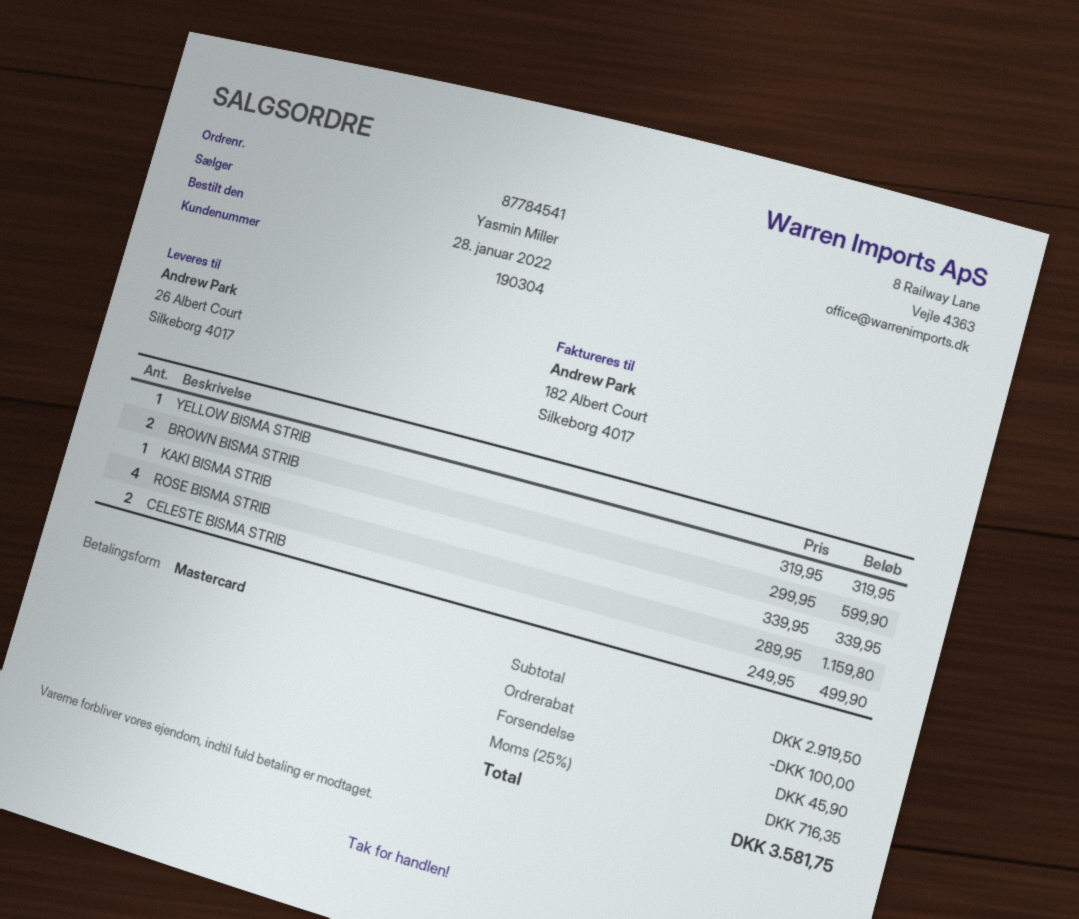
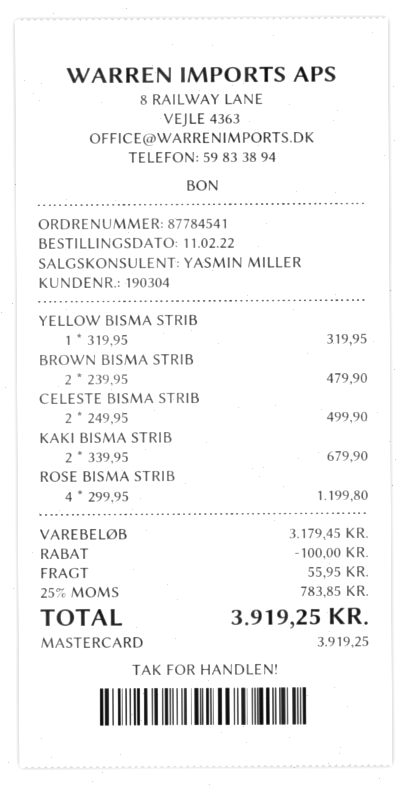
order date: 2022-01-28 -> 2022-02-11
BROWN BISMA STRIB: 2 x 299.95 = 599.90 -> 2 x 239.95 = 479.90
KAKI BISMA STRIB: 1 x 339.95 = 339.95 -> 2 x 339.95 = 679.90
ROSE BISMA STRIB: 4 x 289.95 = 1159.80 -> 4 x 299.95 = 1199.80
subtotal: 2919.50 -> 3179.45
shipping: 45.90 -> 55.95
tax: 25% = 716.35 -> 25% = 783.85
total: 3581.75 -> 3919.25

